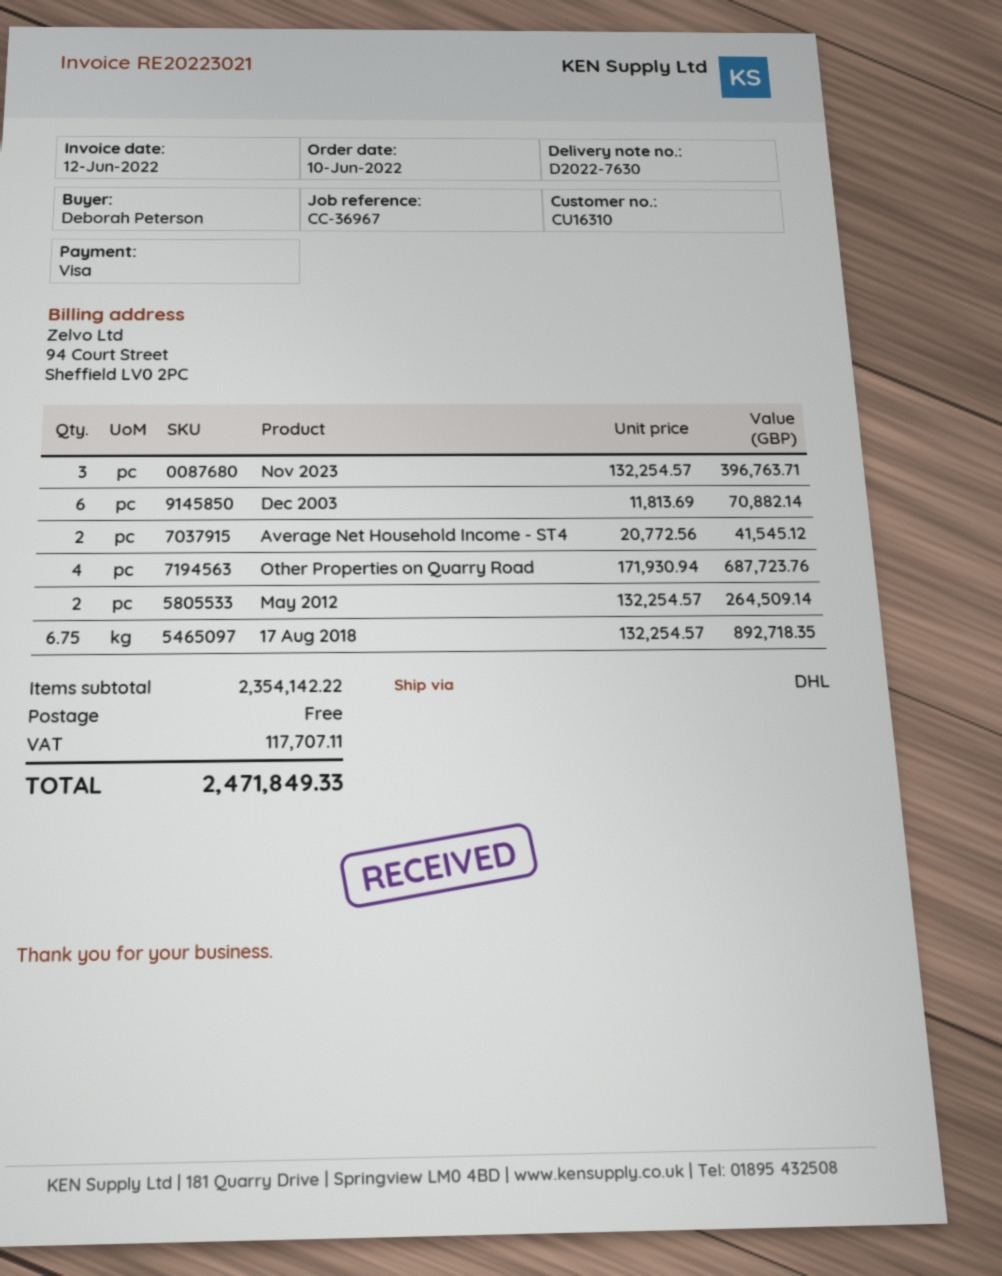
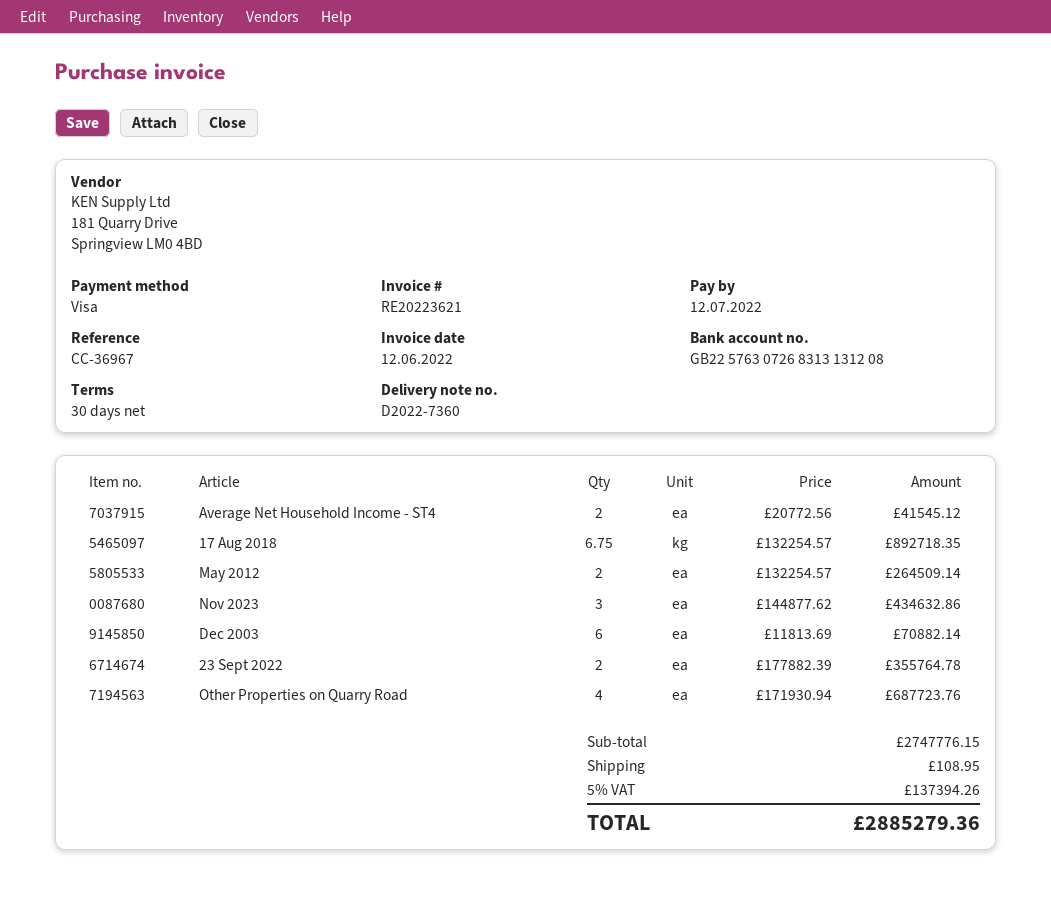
delivery note number: D2022-7630 -> D2022-7360
invoice number: RE20223021 -> RE20223621
Nov 2023: 3 x 132254.57 = 396763.71 -> 3 x 144877.62 = 434632.86
23 Sept 2022: none -> 2 x 177882.39 = 355764.78
subtotal: 2354142.22 -> 2747776.15
shipping: 0.00 -> 108.95
tax: 117707.11 -> 137394.26
total: 2471849.33 -> 2885279.36

